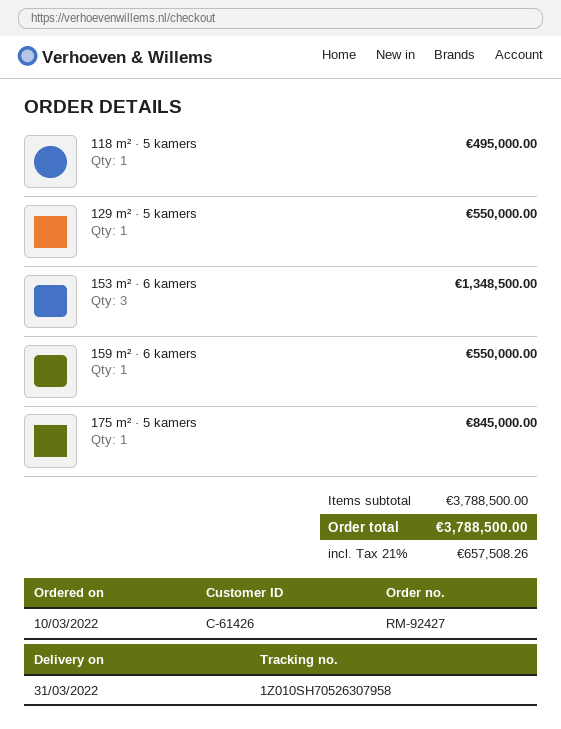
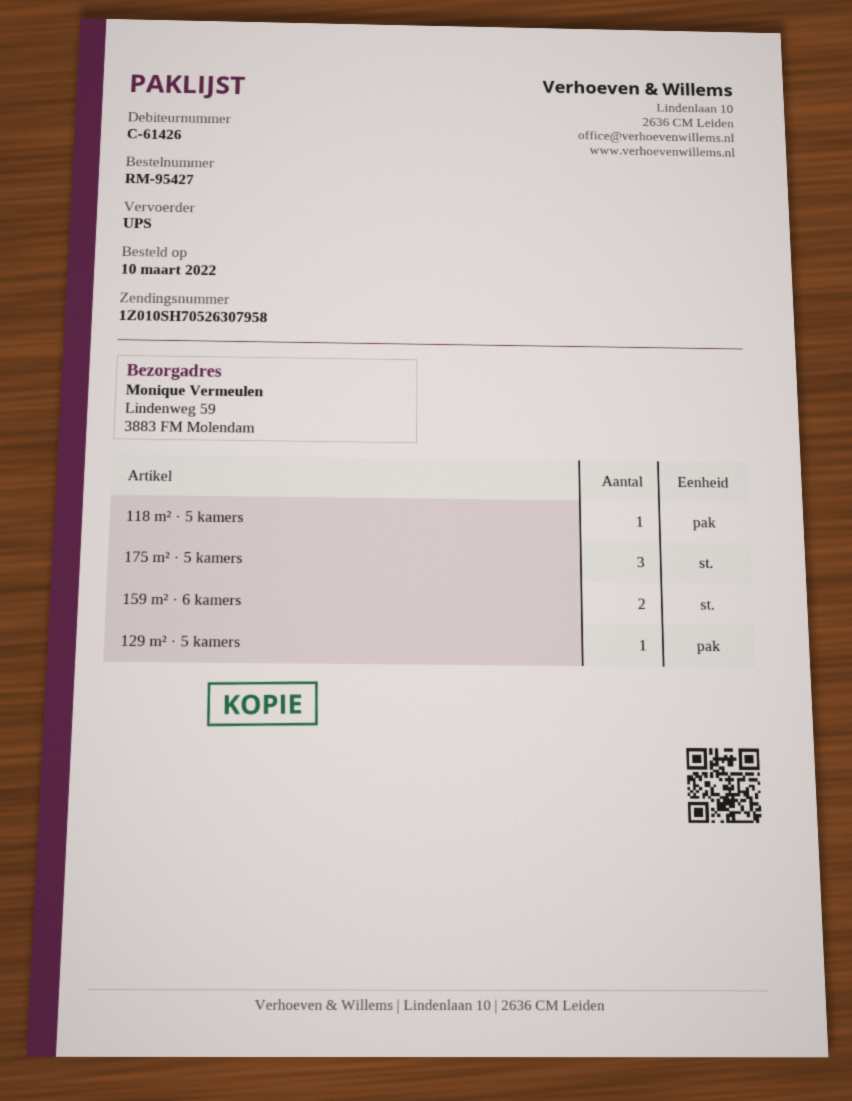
order number: RM-92427 -> RM-95427
153 m² · 6 kamers: 3 -> none
159 m² · 6 kamers: 1 -> 2
175 m² · 5 kamers: 1 -> 3

